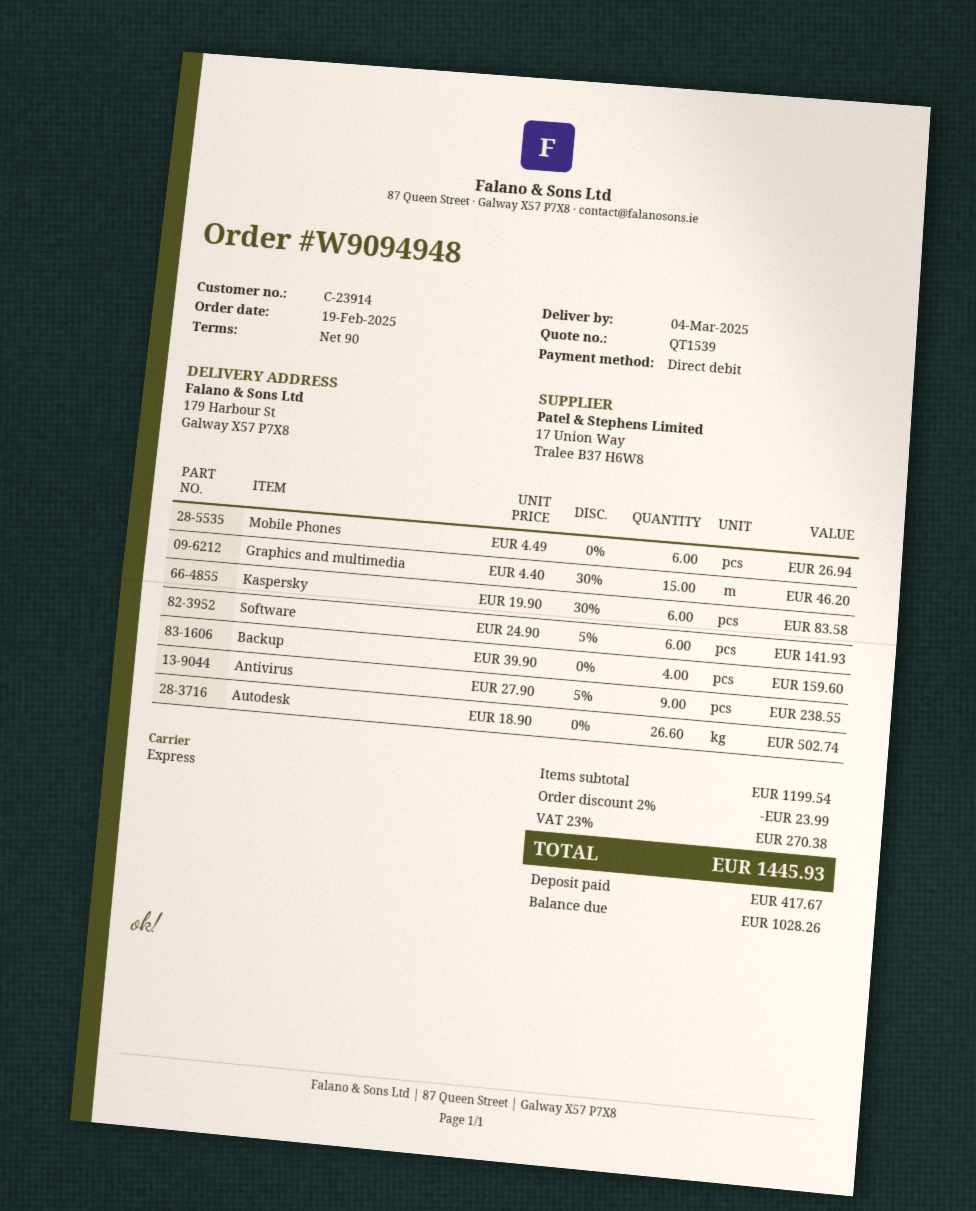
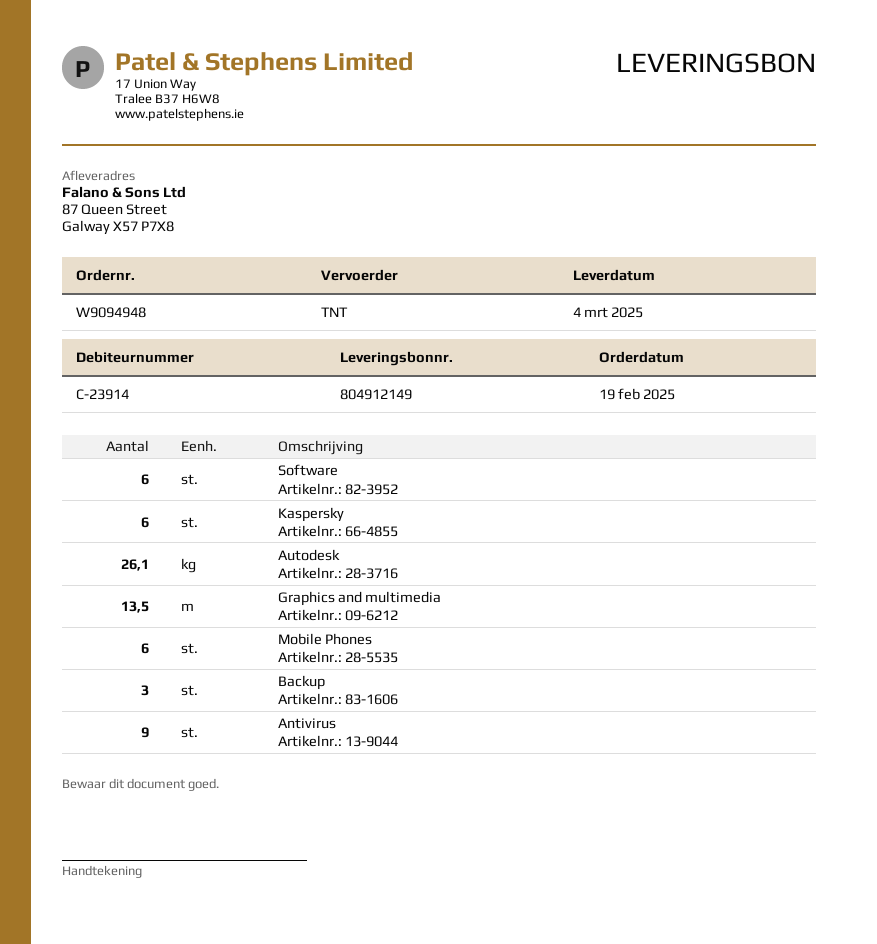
shipping method: express -> TNT
ship to: 179 Harbour St, Galway X57 P7X8 -> 87 Queen Street, Galway X57 P7X8
Graphics and multimedia: 15 -> 13.5
Backup: 4 -> 3
Autodesk: 26.6 -> 26.1

